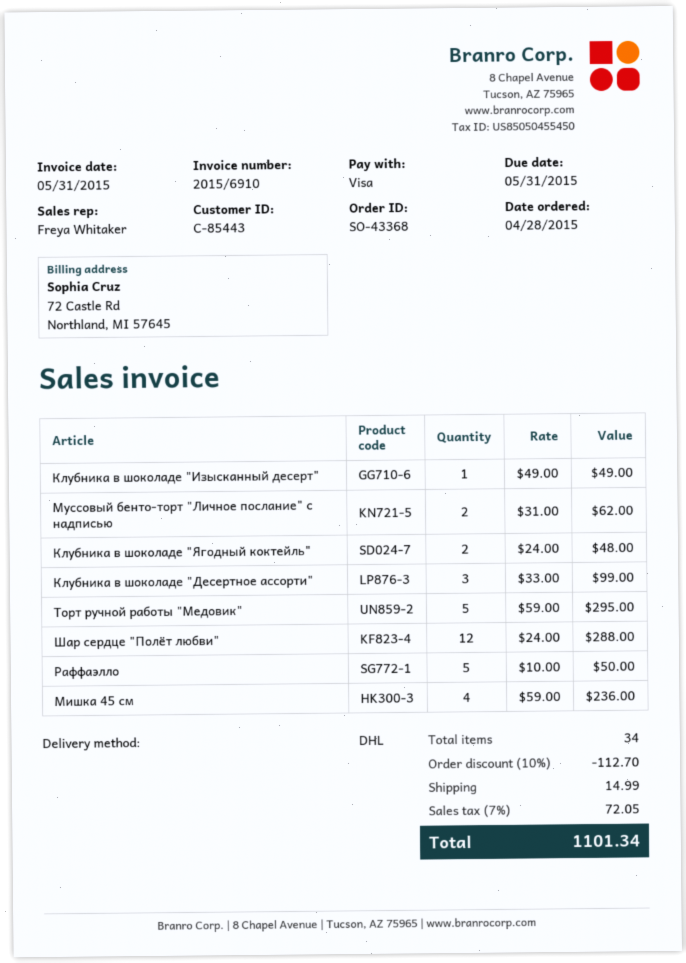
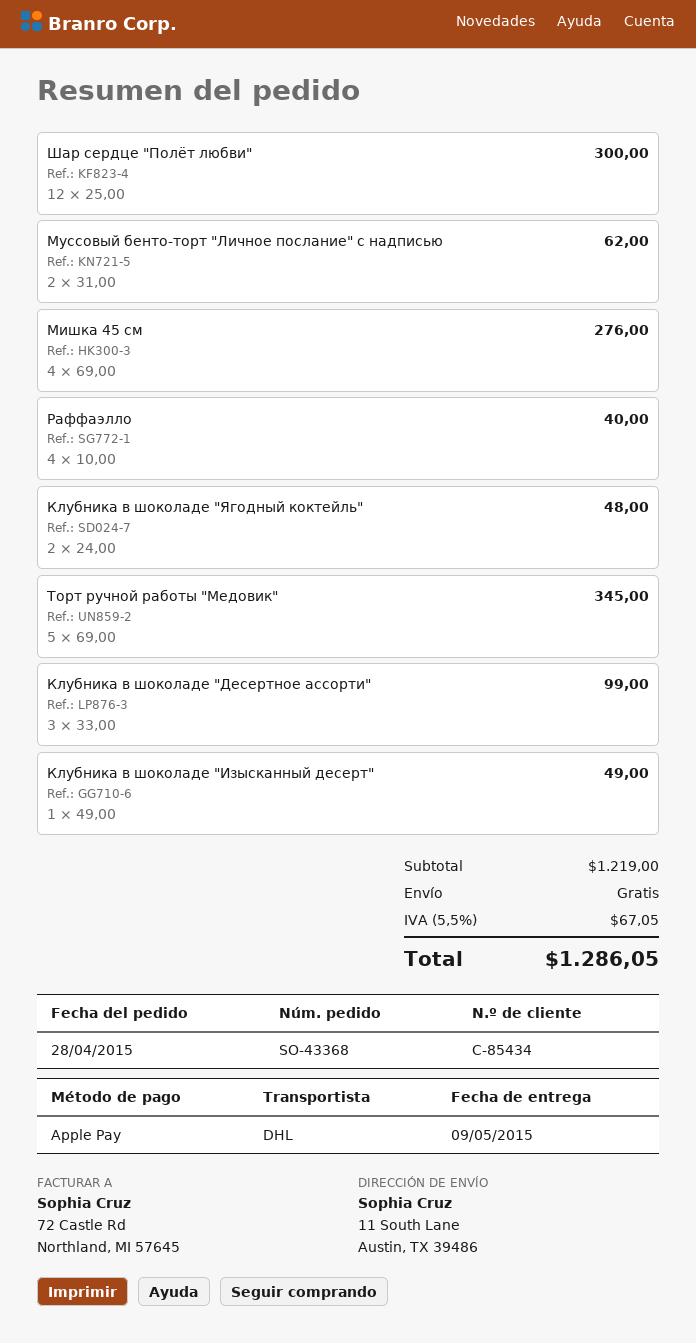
customer number: C-85443 -> C-85434
payment method: Visa -> Apple Pay
Торт ручной работы "Медовик": 5 x 59.00 = 295.00 -> 5 x 69.00 = 345.00
Шар сердце "Полёт любви": 12 x 24.00 = 288.00 -> 12 x 25.00 = 300.00
Раффаэлло: 5 x 10.00 = 50.00 -> 4 x 10.00 = 40.00
Мишка 45 см: 4 x 59.00 = 236.00 -> 4 x 69.00 = 276.00
discount: 10% = 112.70 -> none
shipping: 14.99 -> 0.00
tax: 7% = 72.05 -> 5.5% = 67.05
total: 1101.34 -> 1286.05

